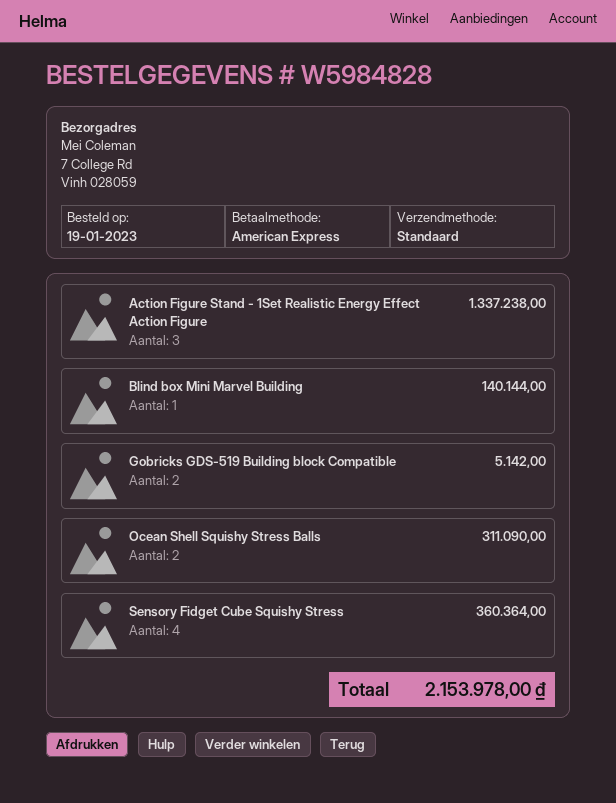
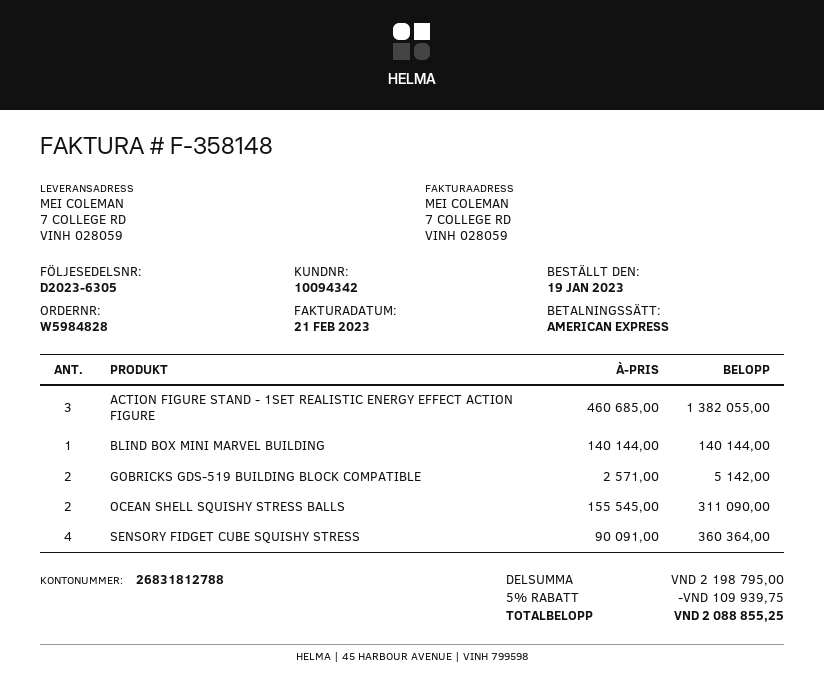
Action Figure Stand - 1Set Realistic Energy Effect Action Figure: 3 for 1337238.00 -> 3 for 1382055.00
discount: none -> 5% = 109939.75
total: 2153978.00 -> 2088855.25

